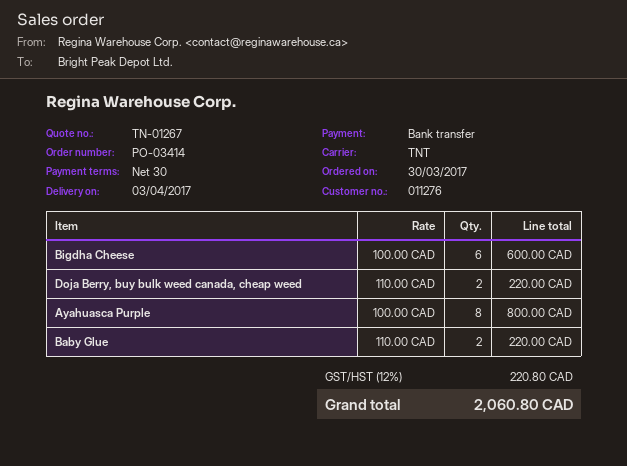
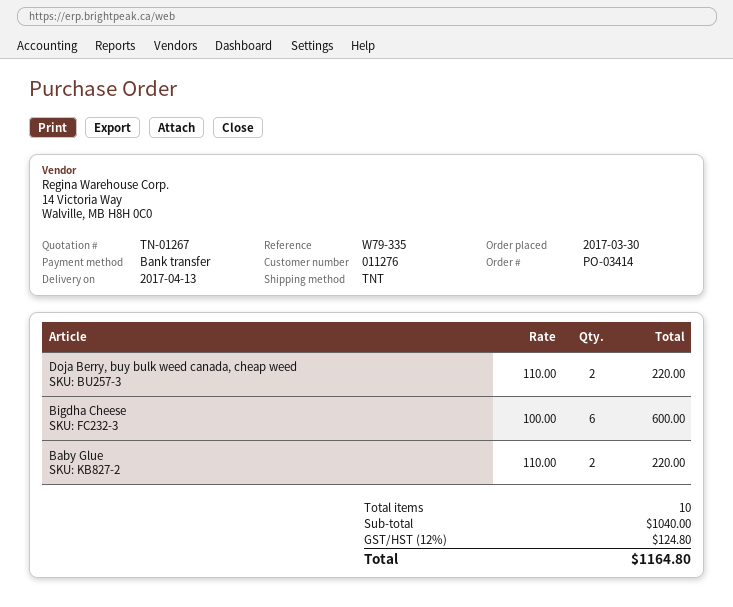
delivery date: 2017-04-03 -> 2017-04-13
Ayahuasca Purple: 8 x 100.00 = 800.00 -> none
tax: 12% = 220.80 -> 12% = 124.80
total: 2060.80 -> 1164.80

